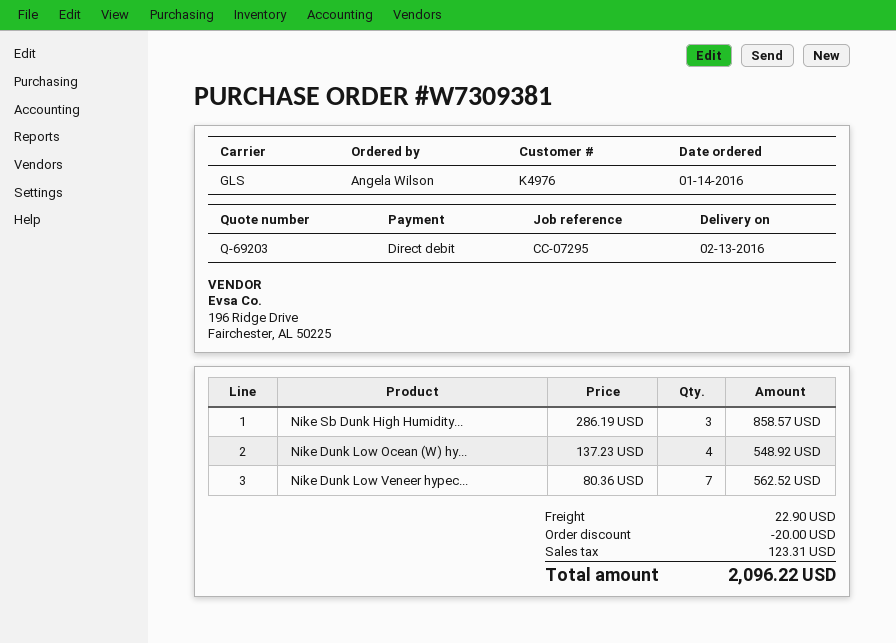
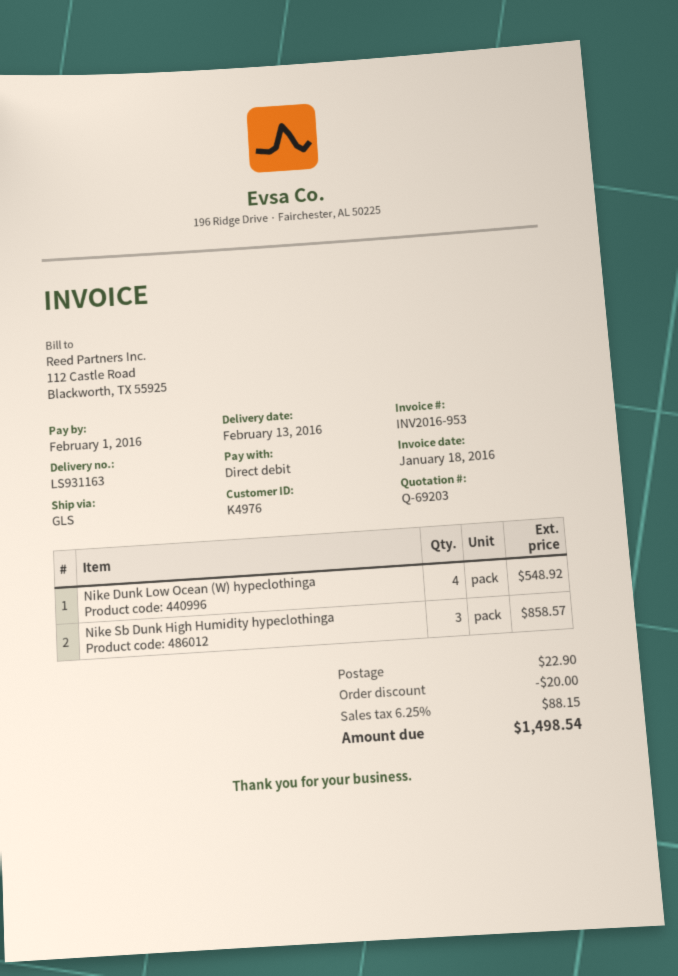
Nike Dunk Low Veneer hypec...: 7 for 562.52 -> none
tax: 123.31 -> 88.15
total: 2096.22 -> 1498.54

